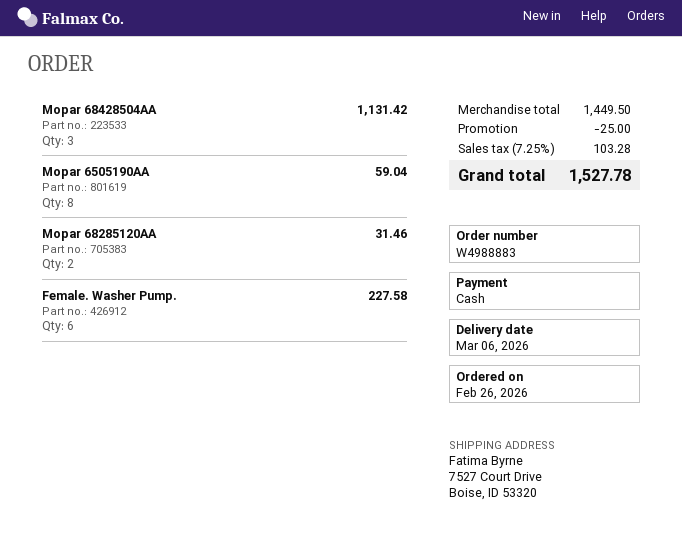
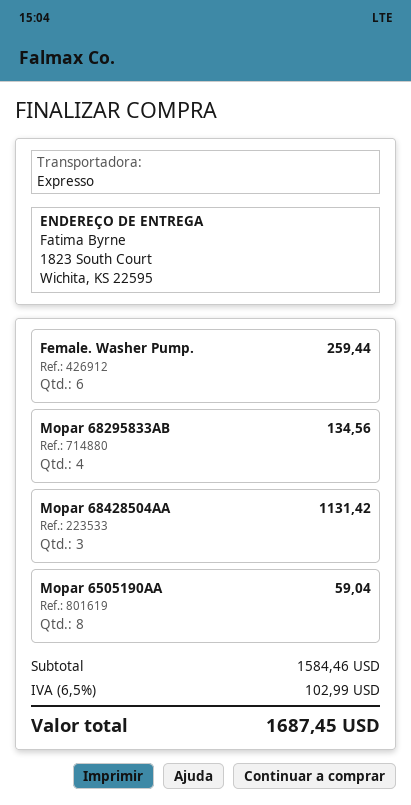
ship to: 7527 Court Drive, Boise, ID 53320 -> 1823 South Court, Wichita, KS 22595
Mopar 68285120AA: 2 for 31.46 -> none
Female. Washer Pump.: 6 for 227.58 -> 6 for 259.44
Mopar 68295833AB: none -> 4 for 134.56
subtotal: 1449.50 -> 1584.46
discount: 25.00 -> none
tax: 7.25% = 103.28 -> 6.5% = 102.99
total: 1527.78 -> 1687.45

